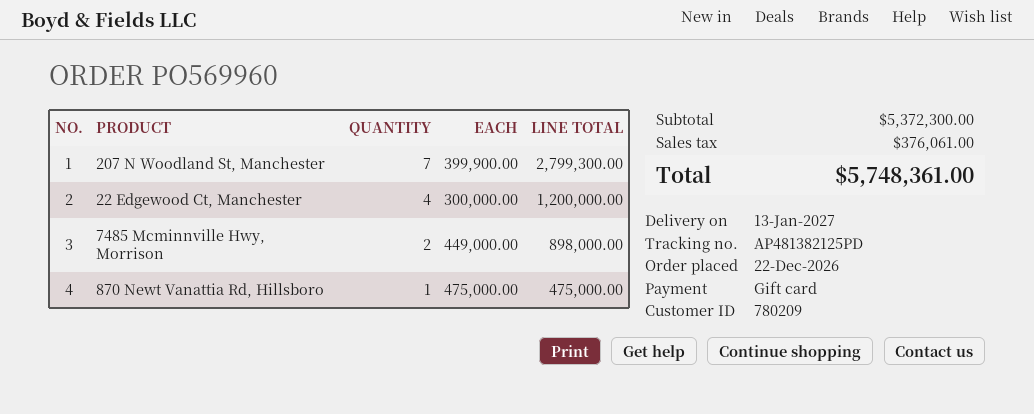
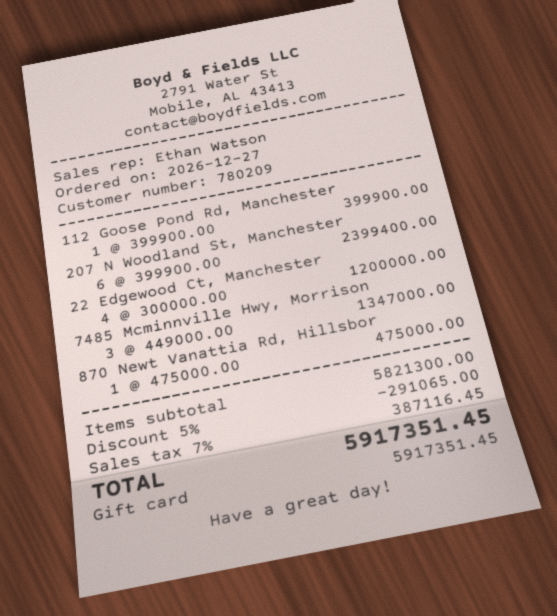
order date: 2026-12-22 -> 2026-12-27
207 N Woodland St, Manchester: 7 x 399900.00 = 2799300.00 -> 6 x 399900.00 = 2399400.00
7485 Mcminnville Hwy, Morrison: 2 x 449000.00 = 898000.00 -> 3 x 449000.00 = 1347000.00
112 Goose Pond Rd, Manchester: none -> 1 x 399900.00 = 399900.00
subtotal: 5372300.00 -> 5821300.00
discount: none -> 5% = 291065.00
tax: 376061.00 -> 387116.45
total: 5748361.00 -> 5917351.45

